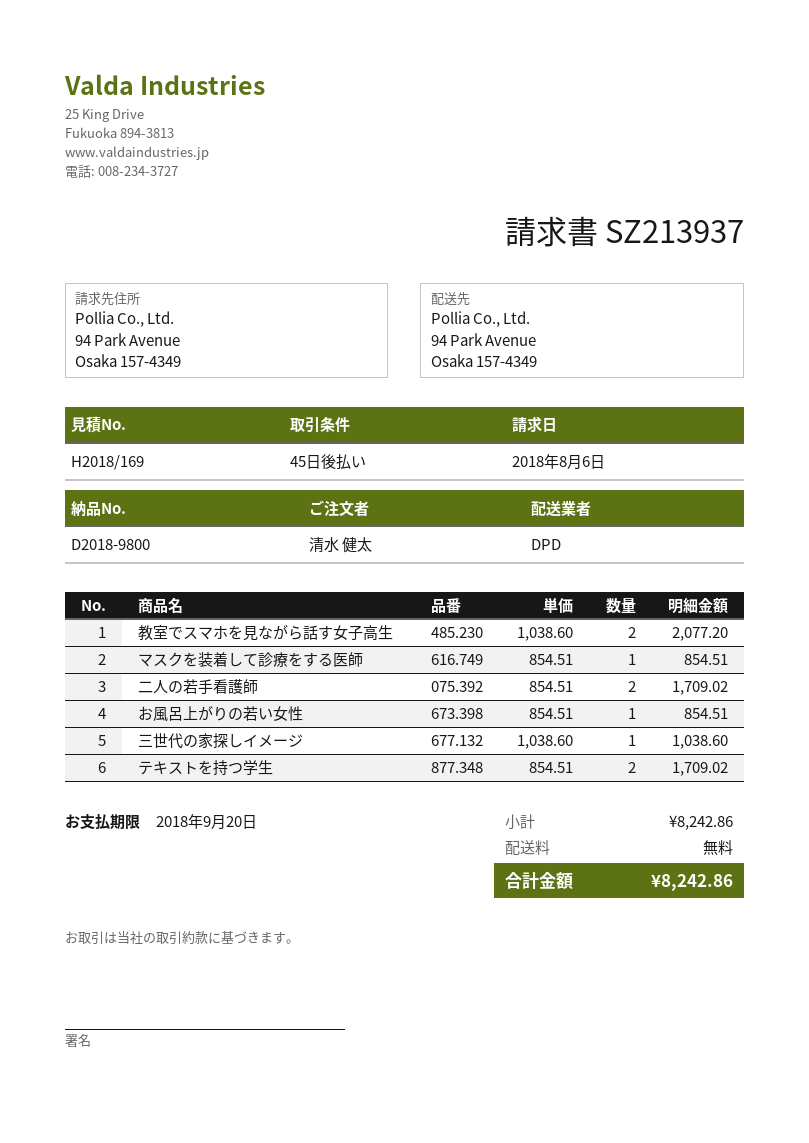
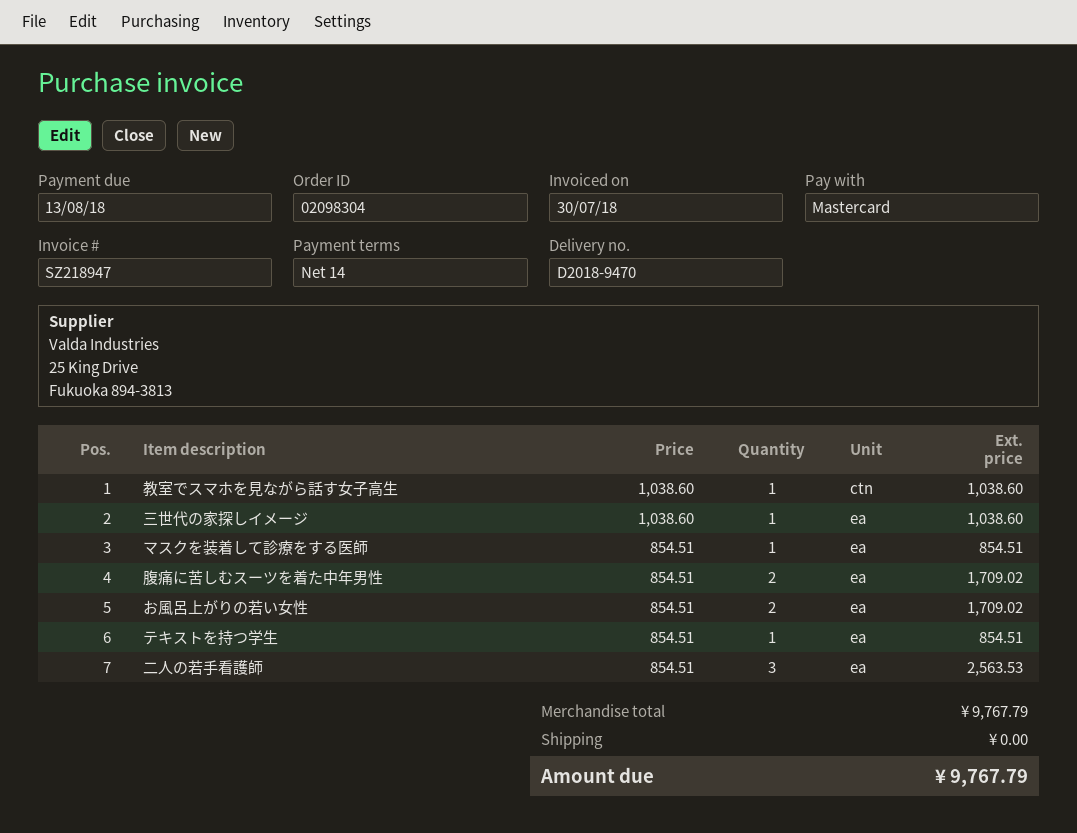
delivery note number: D2018-9800 -> D2018-9470
invoice number: SZ213937 -> SZ218947
invoice date: 2018-08-06 -> 2018-07-30
payment terms: 45 days -> 14 days
due date: 2018-09-20 -> 2018-08-13
教室でスマホを見ながら話す女子高生: 2 x 1038.60 = 2077.20 -> 1 x 1038.60 = 1038.60
二人の若手看護師: 2 x 854.51 = 1709.02 -> 3 x 854.51 = 2563.53
お風呂上がりの若い女性: 1 x 854.51 = 854.51 -> 2 x 854.51 = 1709.02
テキストを持つ学生: 2 x 854.51 = 1709.02 -> 1 x 854.51 = 854.51
腹痛に苦しむスーツを着た中年男性: none -> 2 x 854.51 = 1709.02
subtotal: 8242.86 -> 9767.79
total: 8242.86 -> 9767.79

